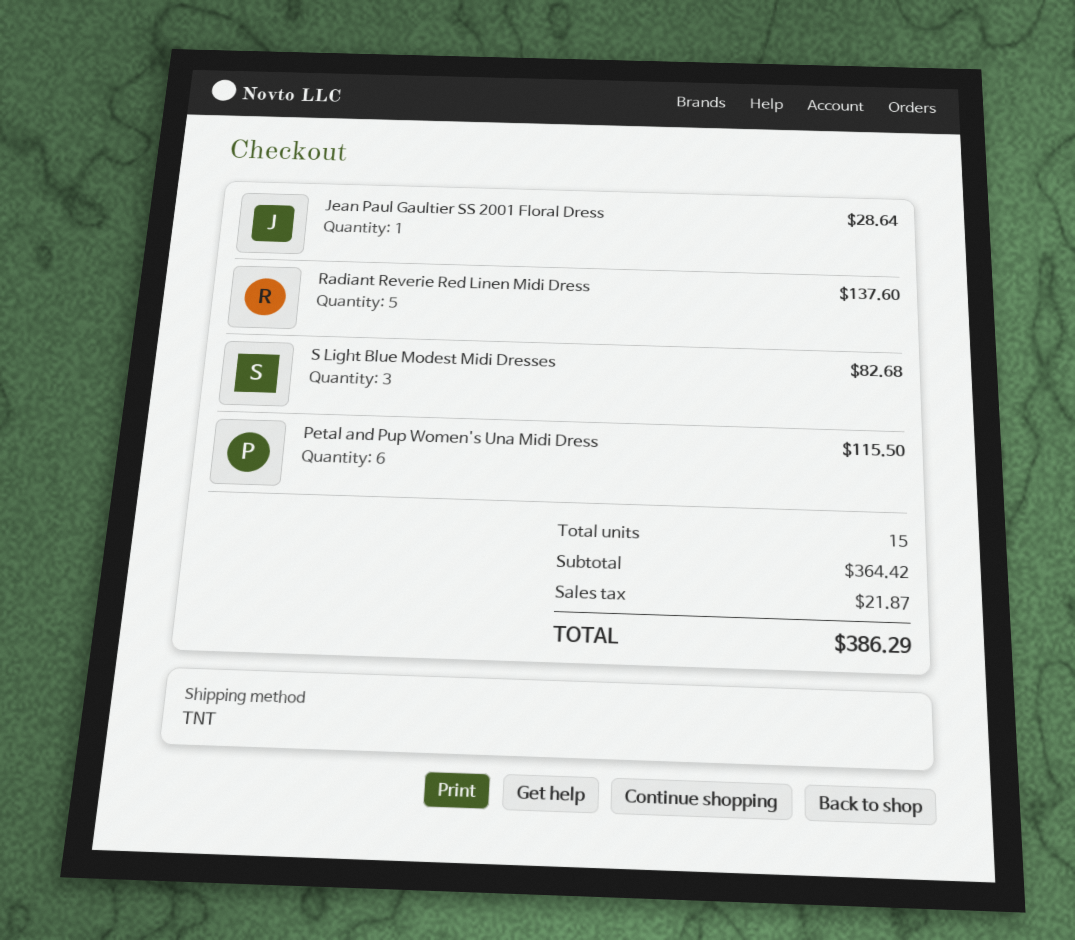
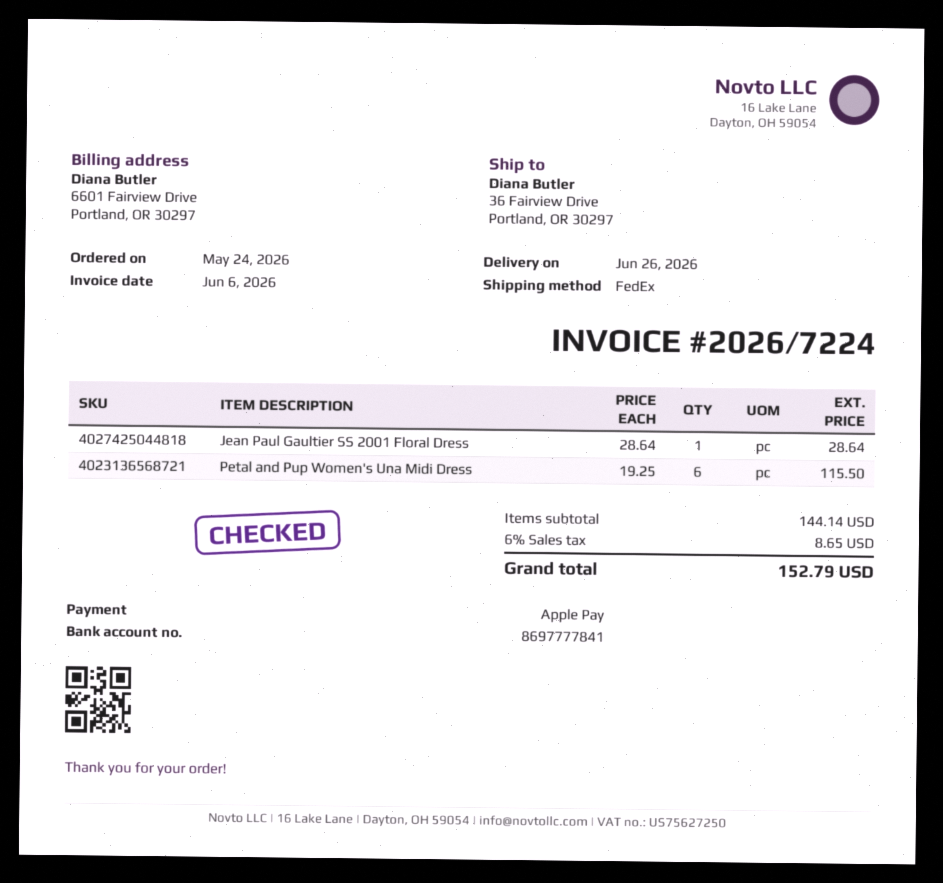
shipping method: TNT -> FedEx
Radiant Reverie Red Linen Midi Dress: 5 for 137.60 -> none
S Light Blue Modest Midi Dresses: 3 for 82.68 -> none
subtotal: 364.42 -> 144.14
tax: 21.87 -> 8.65
total: 386.29 -> 152.79

